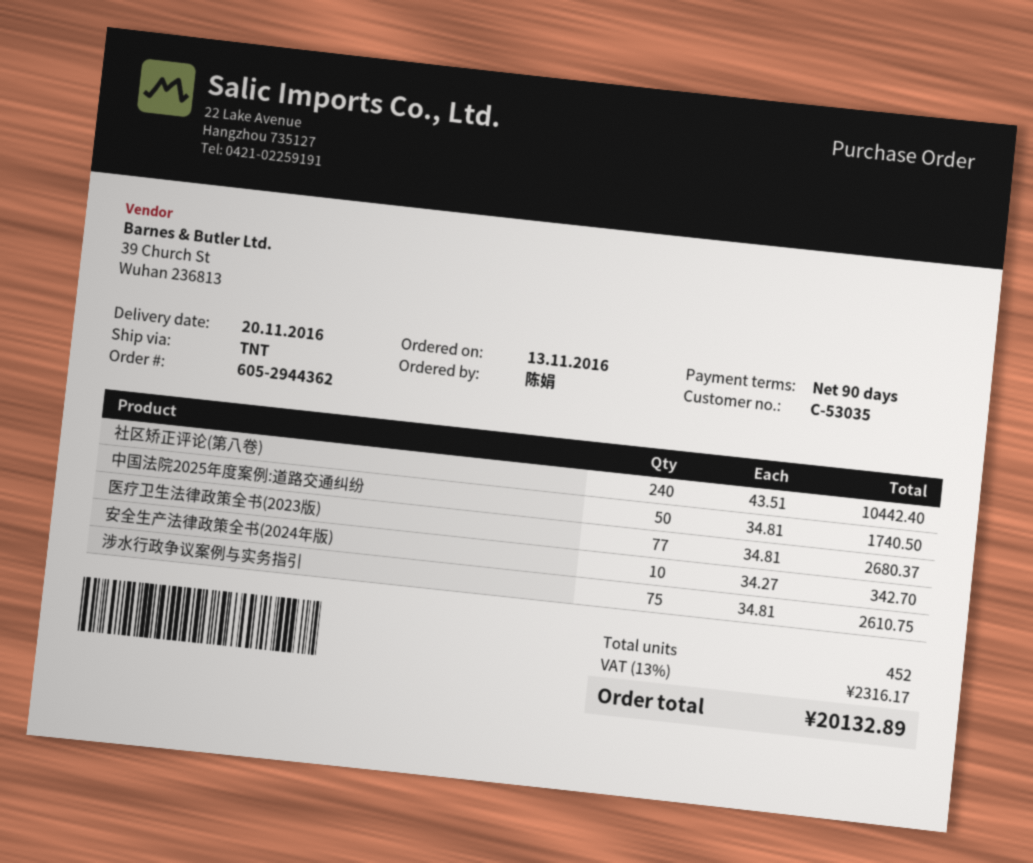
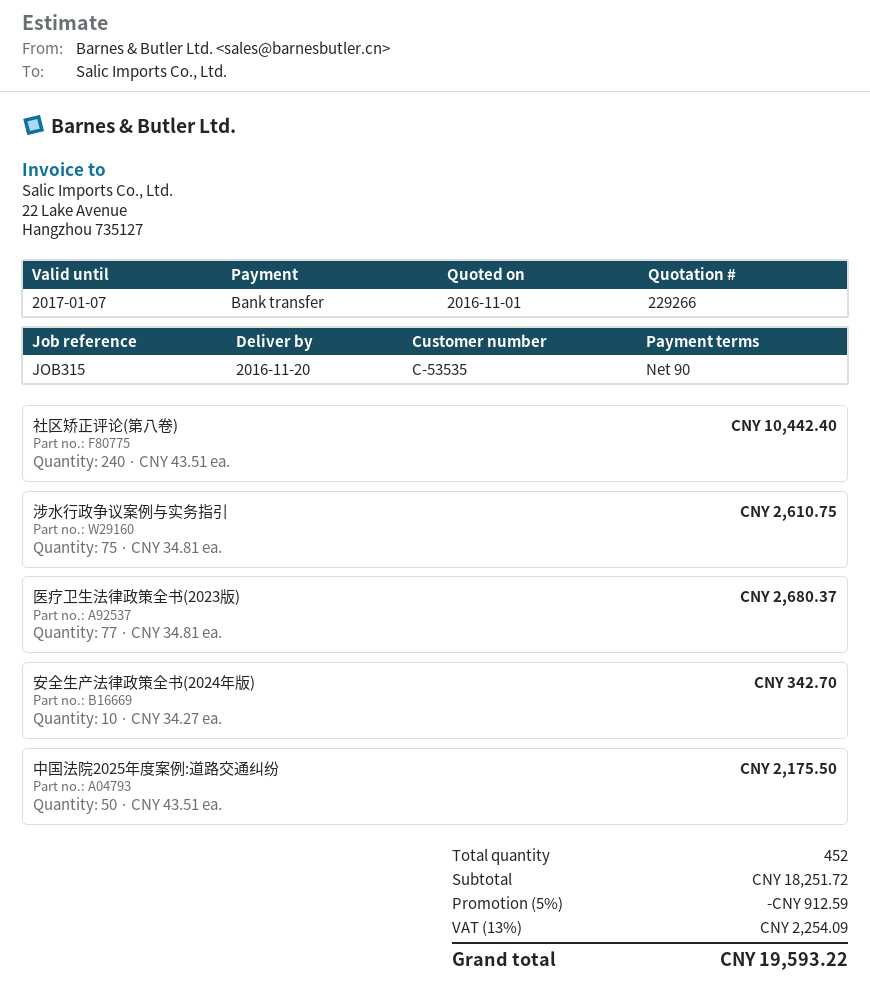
customer number: C-53035 -> C-53535
中国法院2025年度案例:道路交通纠纷: 50 x 34.81 = 1740.50 -> 50 x 43.51 = 2175.50
discount: none -> 5% = 912.59
tax: 13% = 2316.17 -> 13% = 2254.09
total: 20132.89 -> 19593.22

